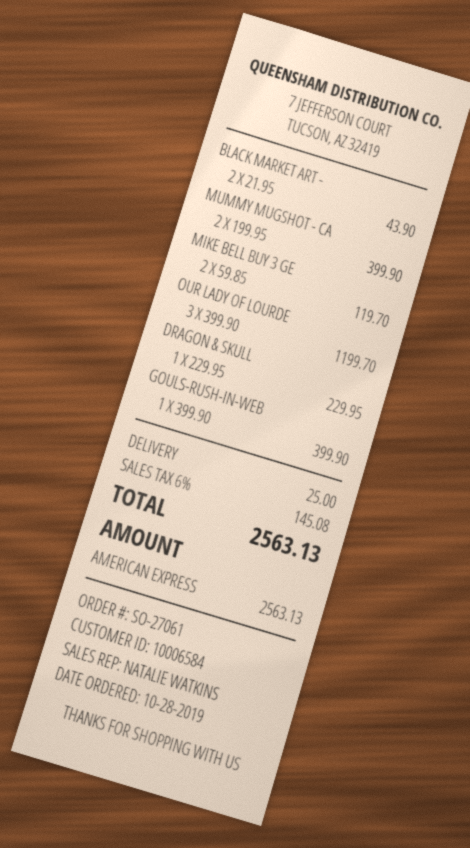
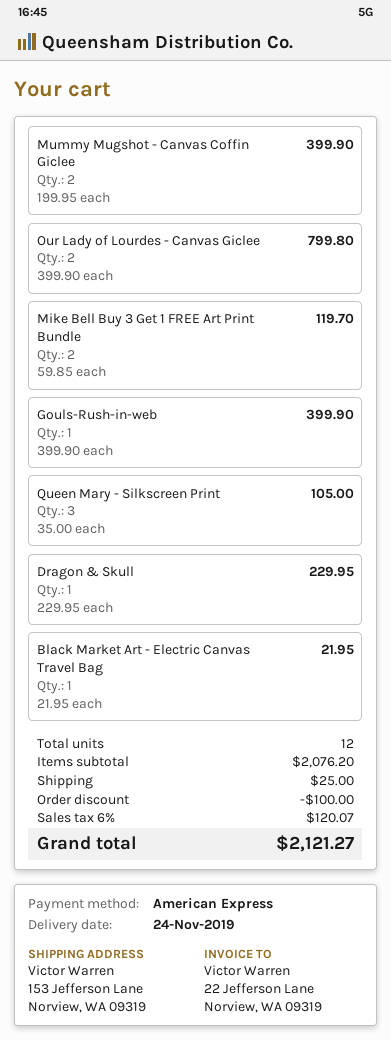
BLACK MARKET ART -: 2 x 21.95 = 43.90 -> 1 x 21.95 = 21.95
OUR LADY OF LOURDE: 3 x 399.90 = 1199.70 -> 2 x 399.90 = 799.80
Queen Mary - Silkscreen Print: none -> 3 x 35.00 = 105.00
discount: none -> 100.00
tax: 6% = 145.08 -> 6% = 120.07
total: 2563.13 -> 2121.27

